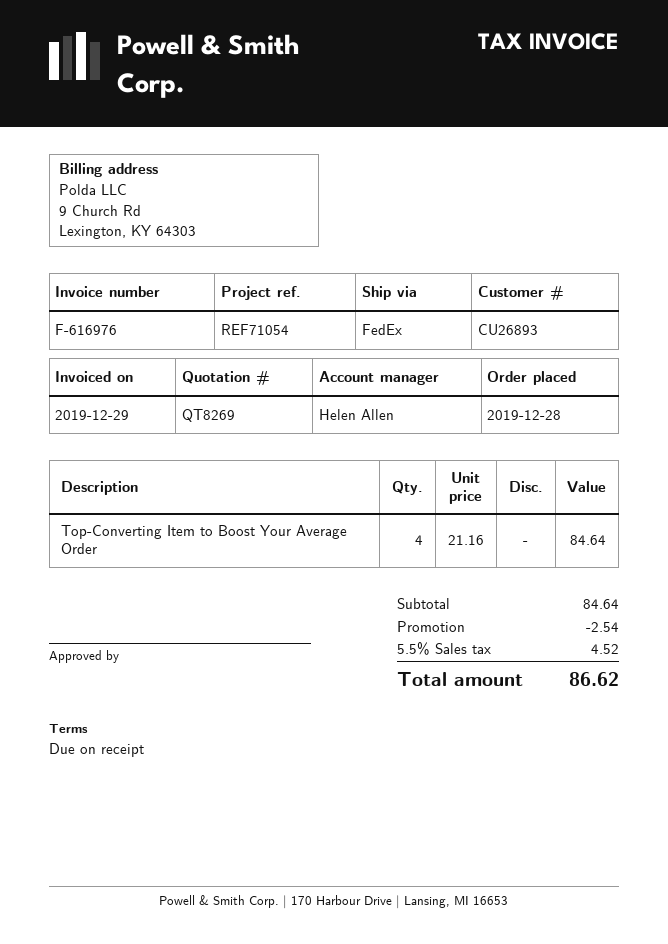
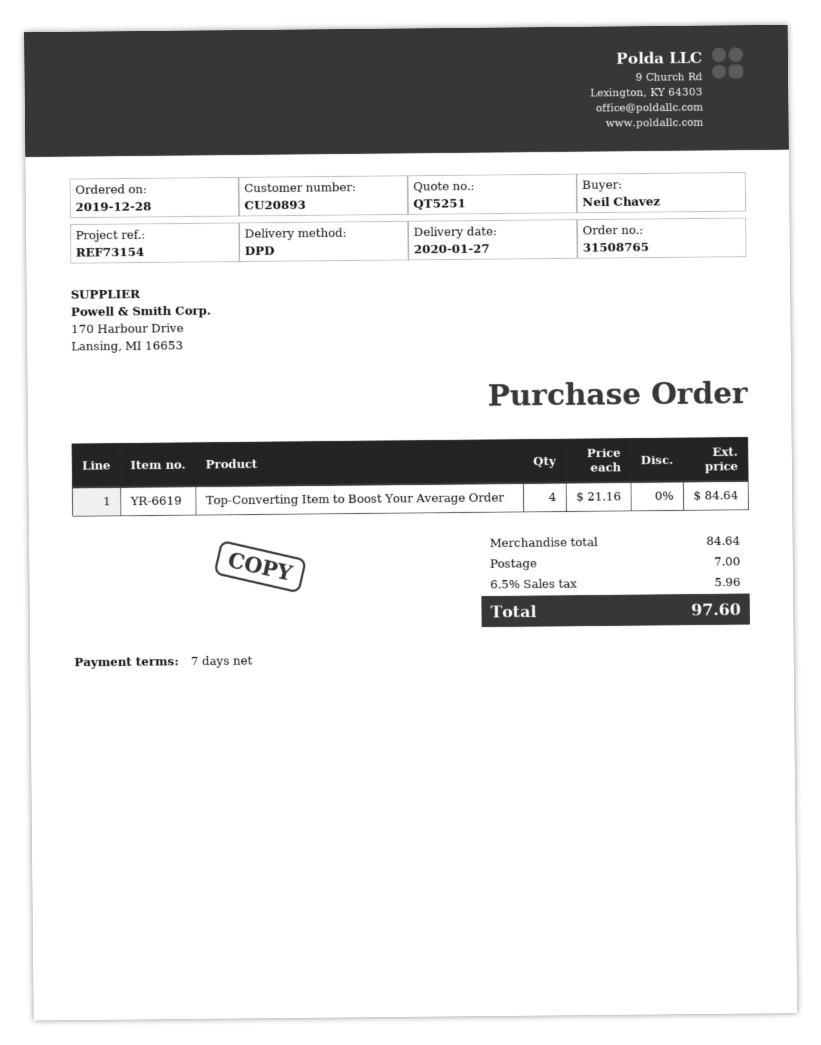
quote number: QT8269 -> QT5251
payment terms: on receipt -> 7 days
customer number: CU26893 -> CU20893
reference: REF71054 -> REF73154
shipping method: FedEx -> DPD
discount: 2.54 -> none
shipping: none -> 7.00
tax: 5.5% = 4.52 -> 6.5% = 5.96
total: 86.62 -> 97.60

